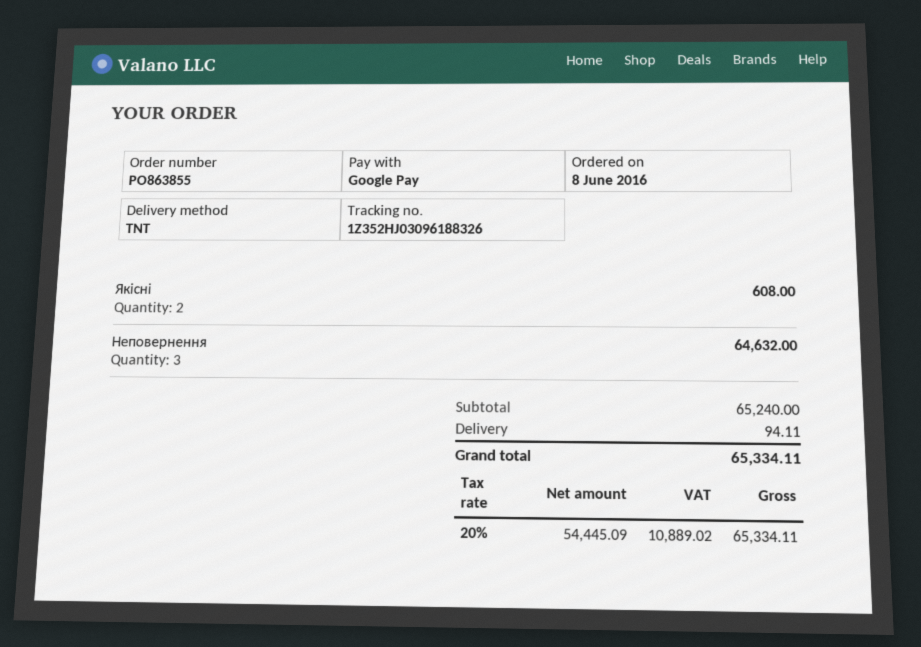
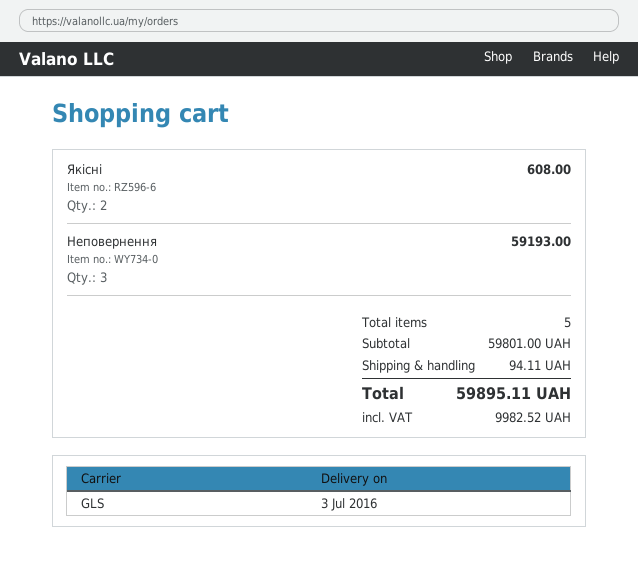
shipping method: TNT -> GLS
Неповернення: 3 for 64632.00 -> 3 for 59193.00
subtotal: 65240.00 -> 59801.00
tax: 10889.02 -> 9982.52
total: 65334.11 -> 59895.11

